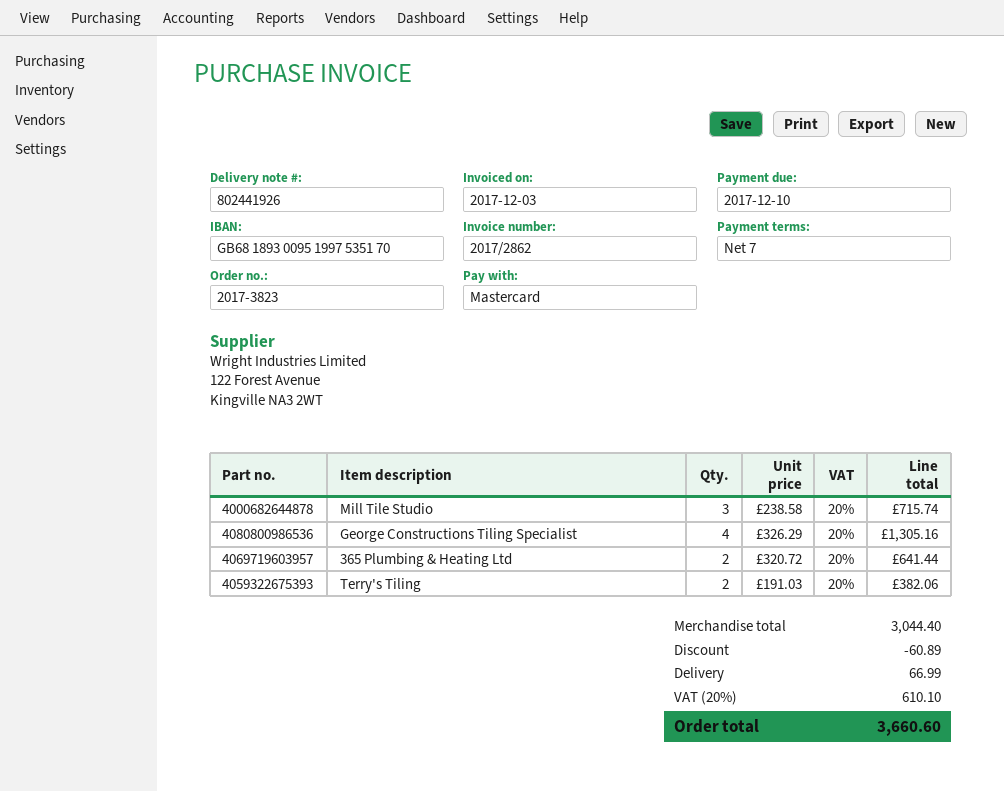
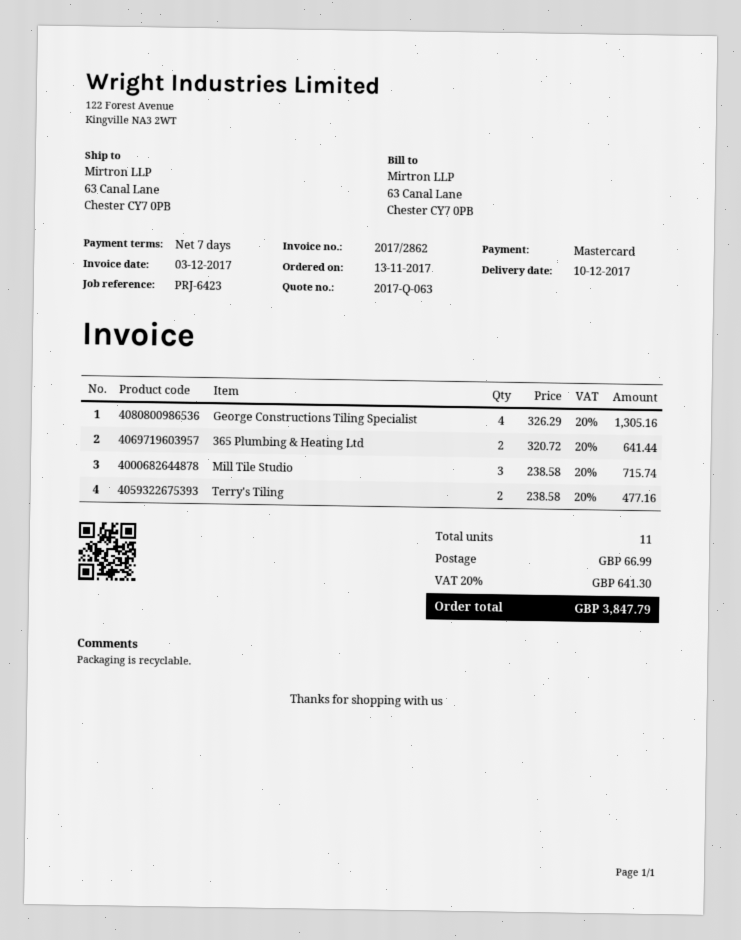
Terry's Tiling: 2 x 191.03 = 382.06 -> 2 x 238.58 = 477.16
discount: 60.89 -> none
tax: 20% = 610.10 -> 20% = 641.30
total: 3660.60 -> 3847.79

